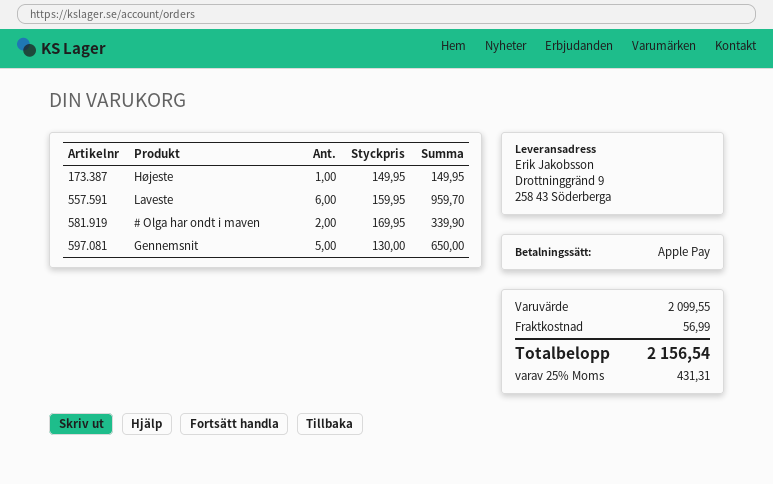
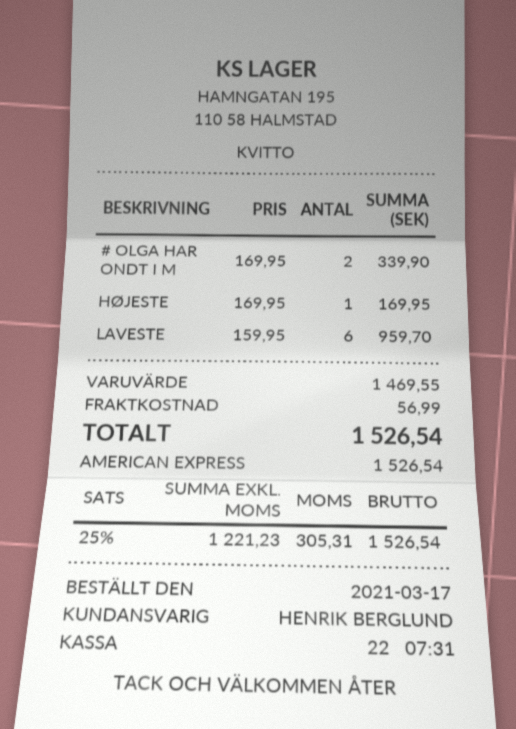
payment method: Apple Pay -> American Express
Højeste: 1 x 149.95 = 149.95 -> 1 x 169.95 = 169.95
Gennemsnit: 5 x 130.00 = 650.00 -> none
subtotal: 2099.55 -> 1469.55
tax: 25% = 431.31 -> 25% = 305.31
total: 2156.54 -> 1526.54

